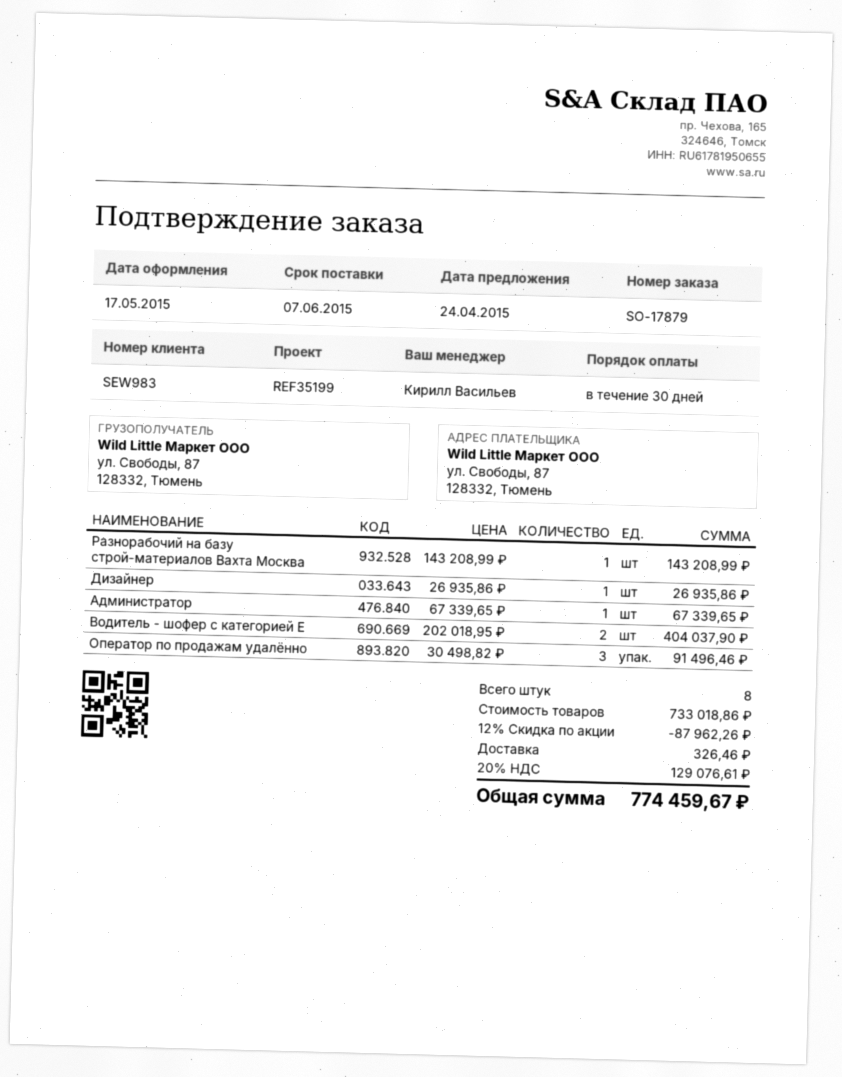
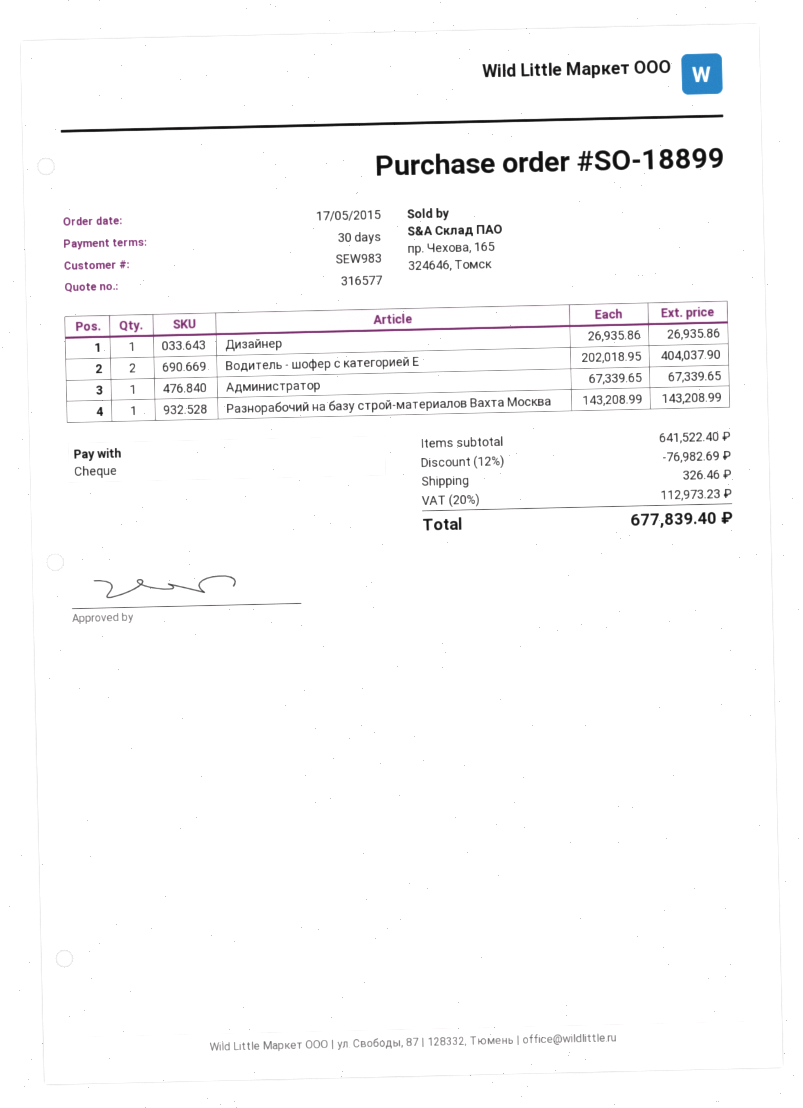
order number: SO-17879 -> SO-18899
Оператор по продажам удалённо: 3 x 30498.82 = 91496.46 -> none
subtotal: 733018.86 -> 641522.40
discount: 12% = 87962.26 -> 12% = 76982.69
tax: 20% = 129076.61 -> 20% = 112973.23
total: 774459.67 -> 677839.40

